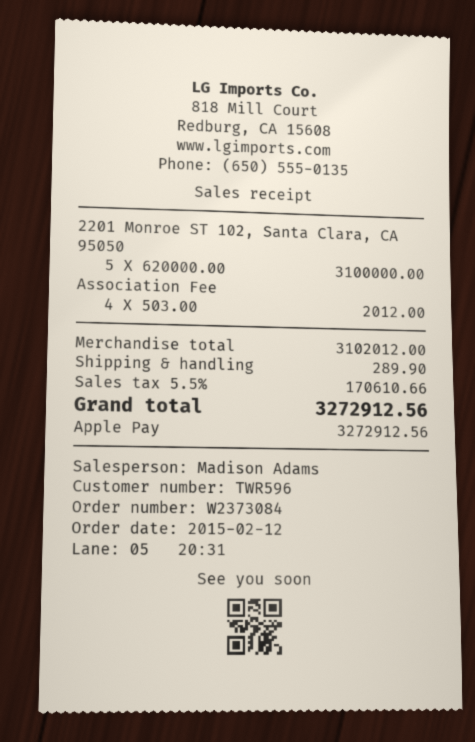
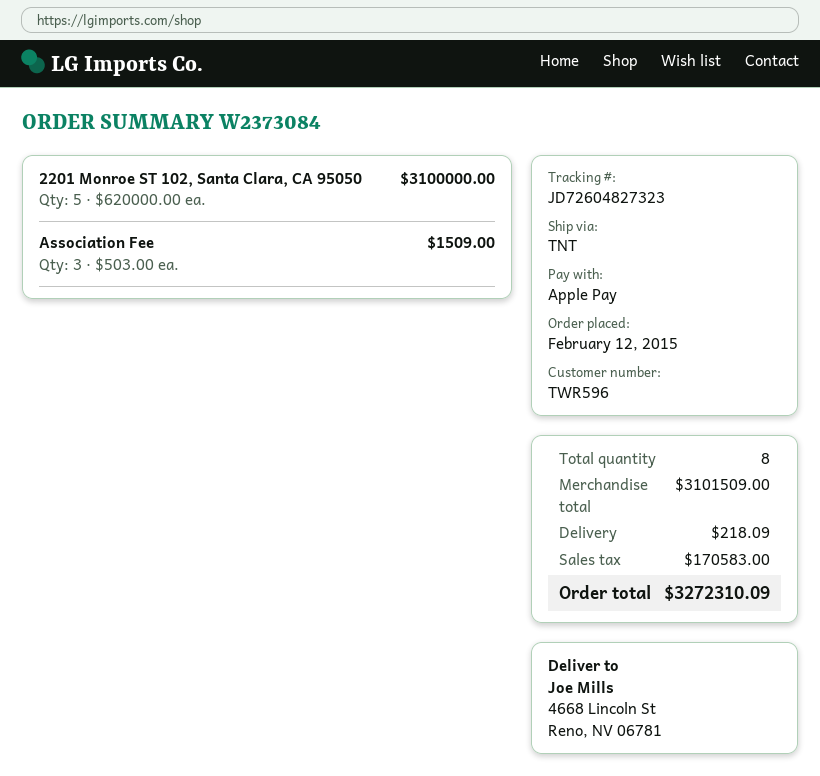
Association Fee: 4 x 503.00 = 2012.00 -> 3 x 503.00 = 1509.00
subtotal: 3102012.00 -> 3101509.00
shipping: 289.90 -> 218.09
tax: 170610.66 -> 170583.00
total: 3272912.56 -> 3272310.09

